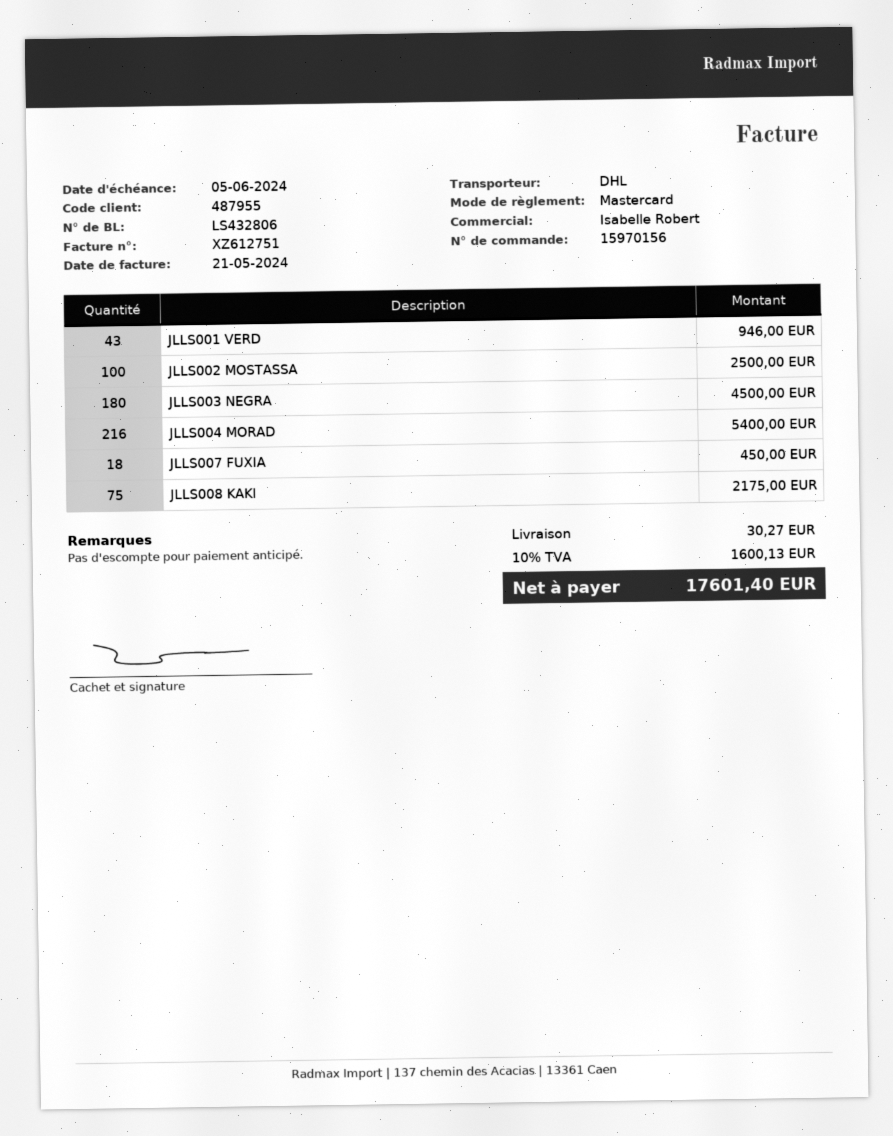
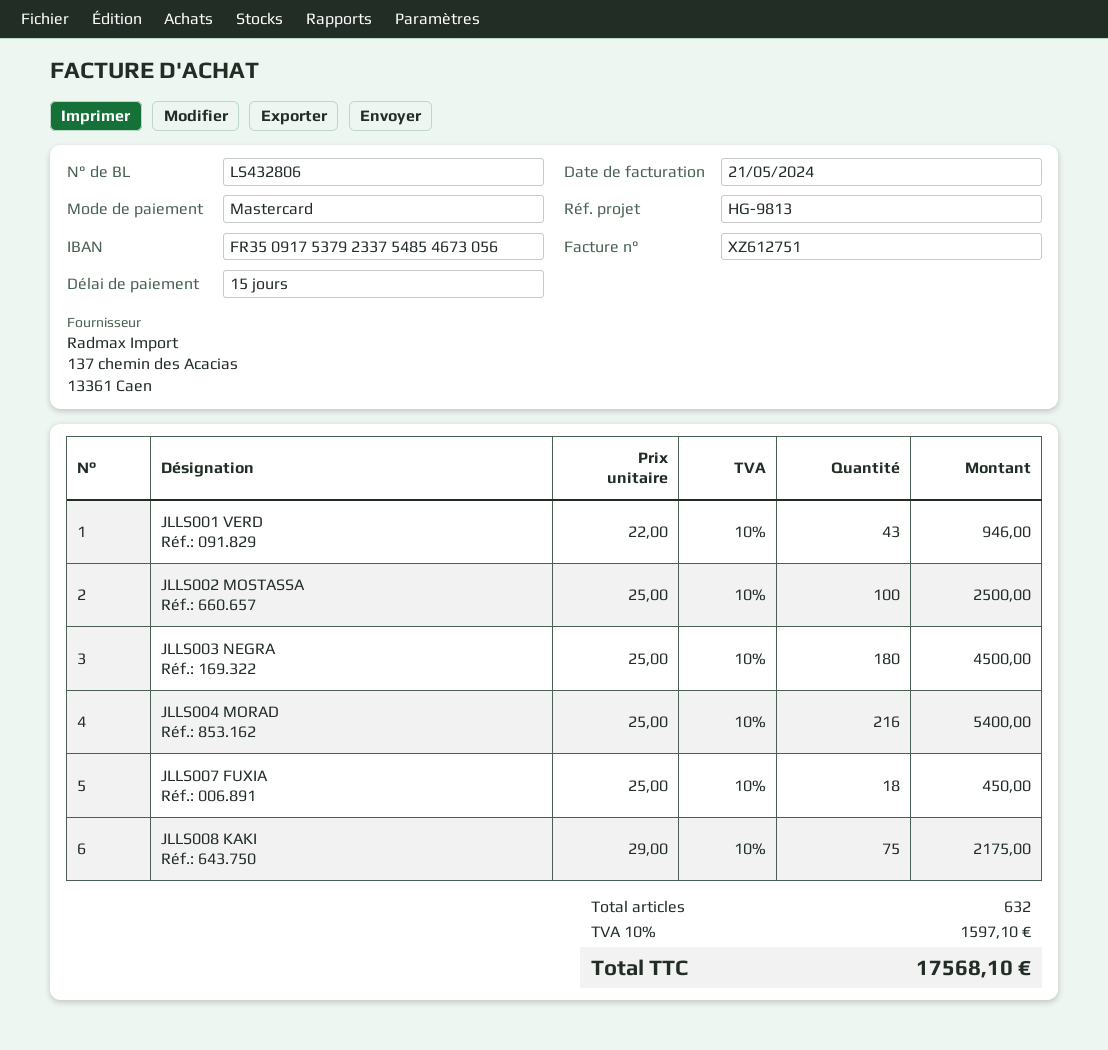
shipping: 30.27 -> none
tax: 10% = 1600.13 -> 10% = 1597.10
total: 17601.40 -> 17568.10

